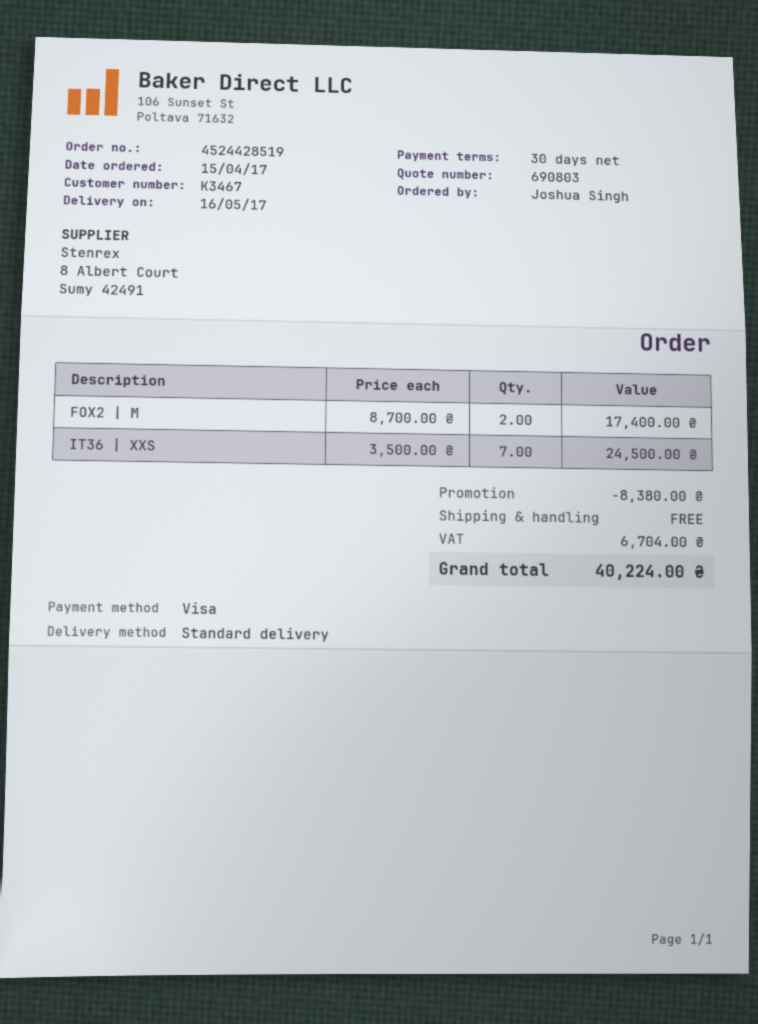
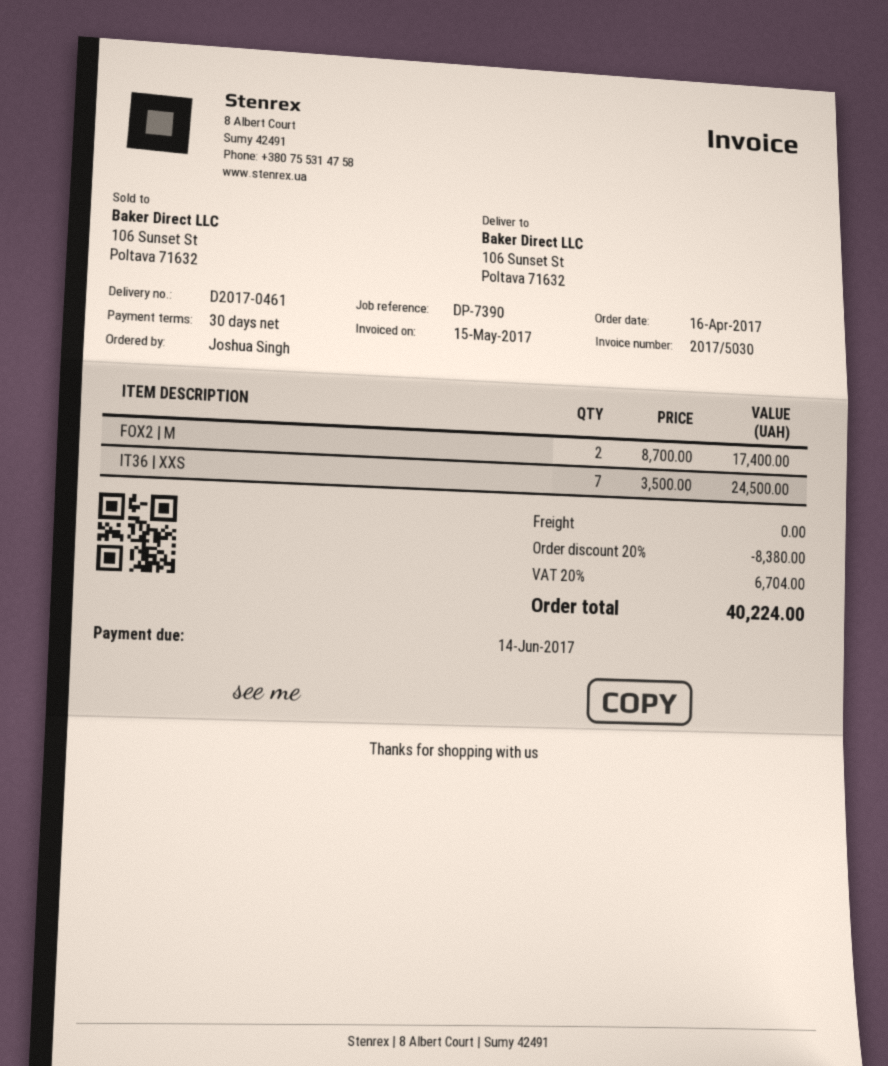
order date: 2017-04-15 -> 2017-04-16

